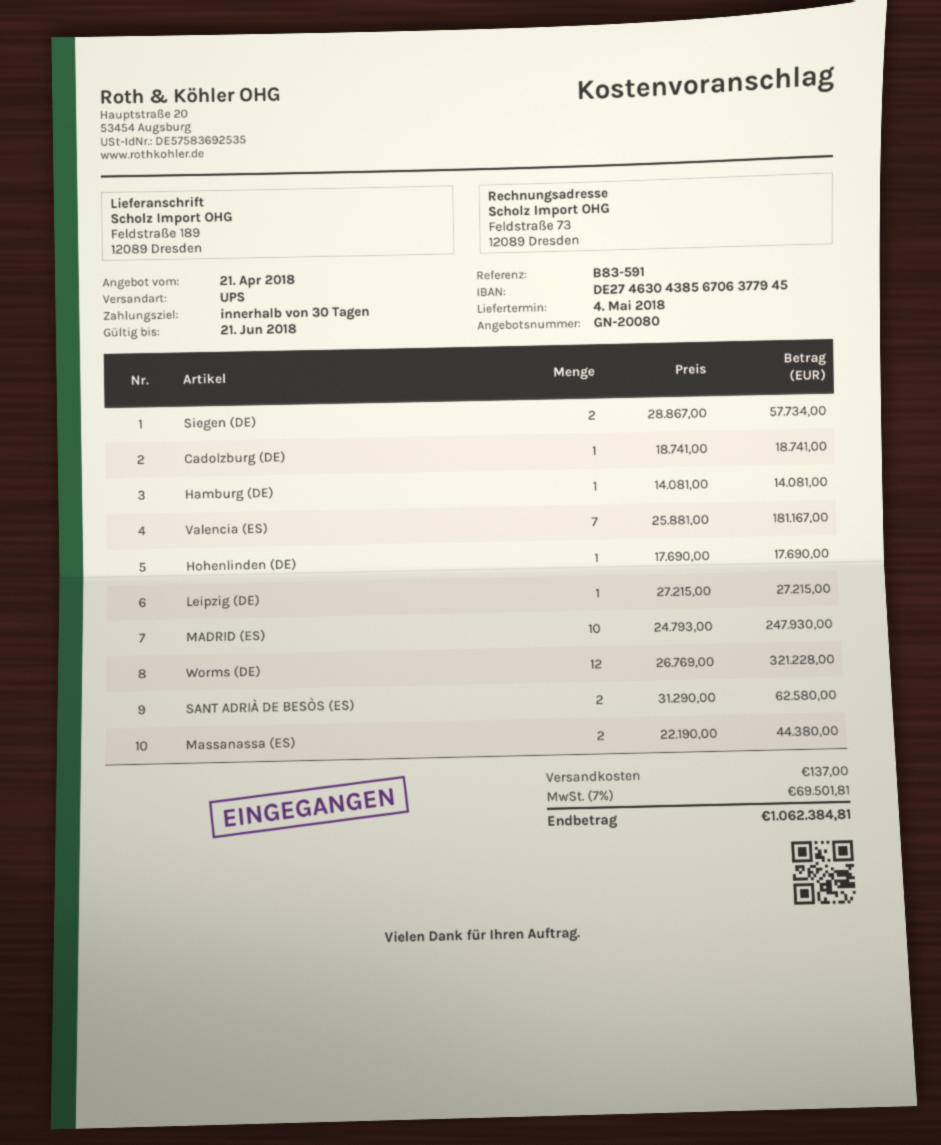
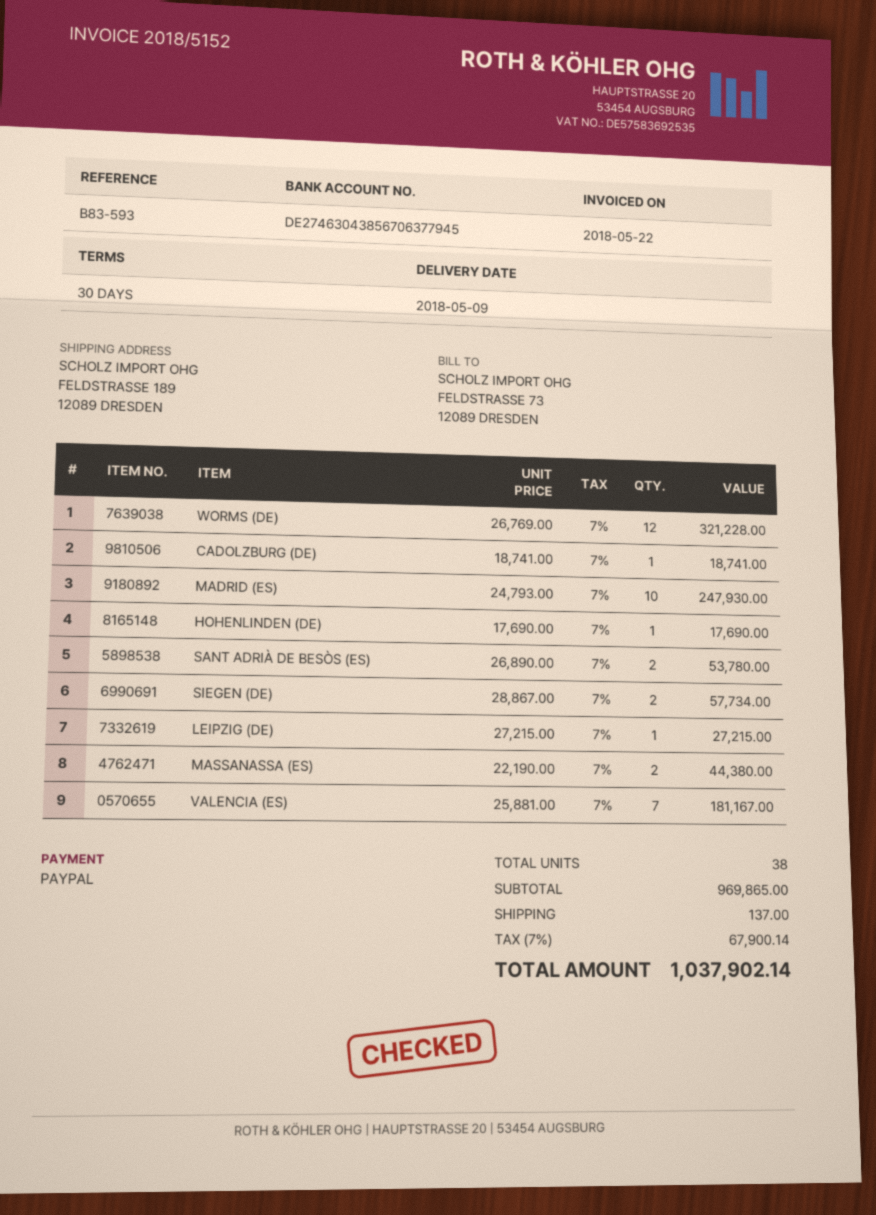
delivery date: 2018-05-04 -> 2018-05-09
reference: B83-591 -> B83-593
Hamburg (DE): 1 x 14081.00 = 14081.00 -> none
SANT ADRIÀ DE BESÒS (ES): 2 x 31290.00 = 62580.00 -> 2 x 26890.00 = 53780.00
tax: 7% = 69501.81 -> 7% = 67900.14
total: 1062384.81 -> 1037902.14

